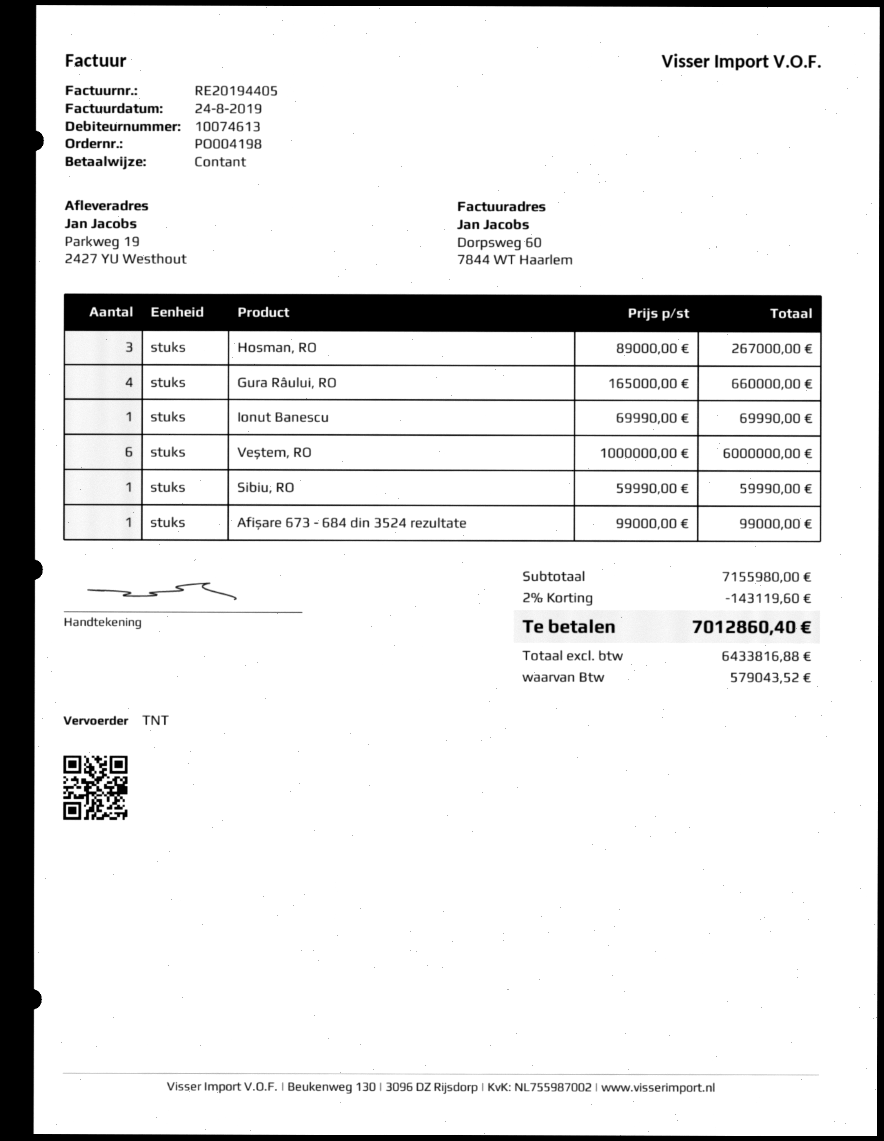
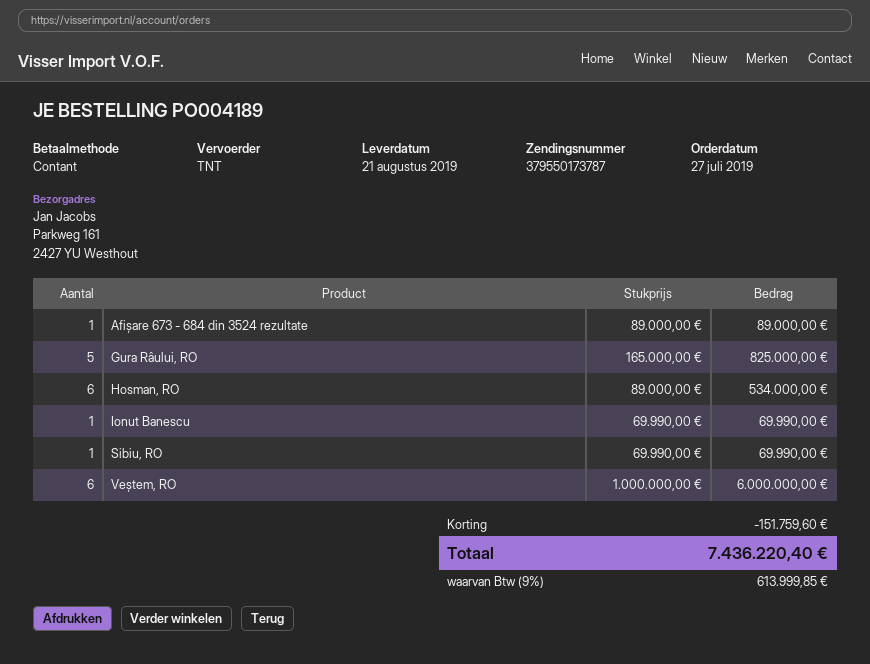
order number: PO004198 -> PO004189
ship to: Parkweg 19, 2427 YU Westhout -> Parkweg 161, 2427 YU Westhout
Hosman, RO: 3 x 89000.00 = 267000.00 -> 6 x 89000.00 = 534000.00
Gura Râului, RO: 4 x 165000.00 = 660000.00 -> 5 x 165000.00 = 825000.00
Sibiu, RO: 1 x 59990.00 = 59990.00 -> 1 x 69990.00 = 69990.00
Afișare 673 - 684 din 3524 rezultate: 1 x 99000.00 = 99000.00 -> 1 x 89000.00 = 89000.00
discount: 143119.60 -> 151759.60
tax: 579043.52 -> 613999.85
total: 7012860.40 -> 7436220.40

